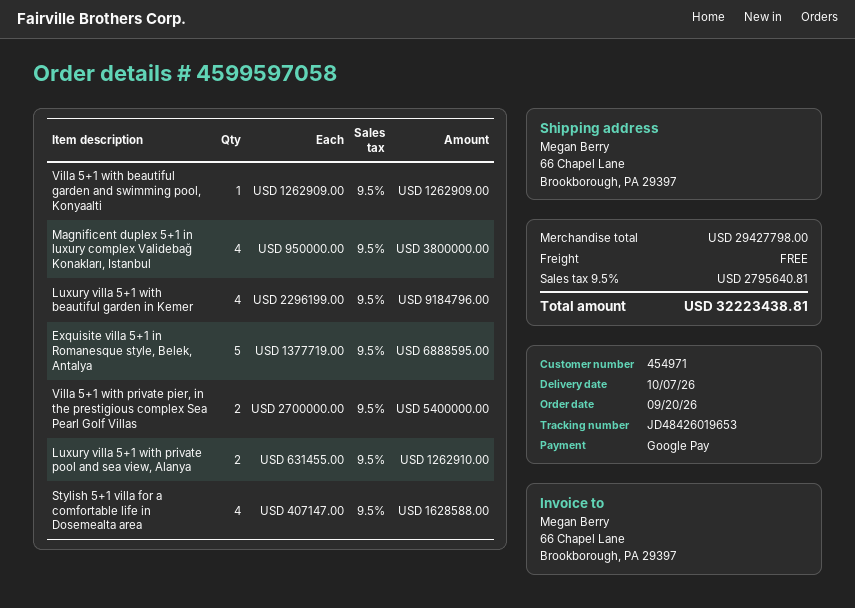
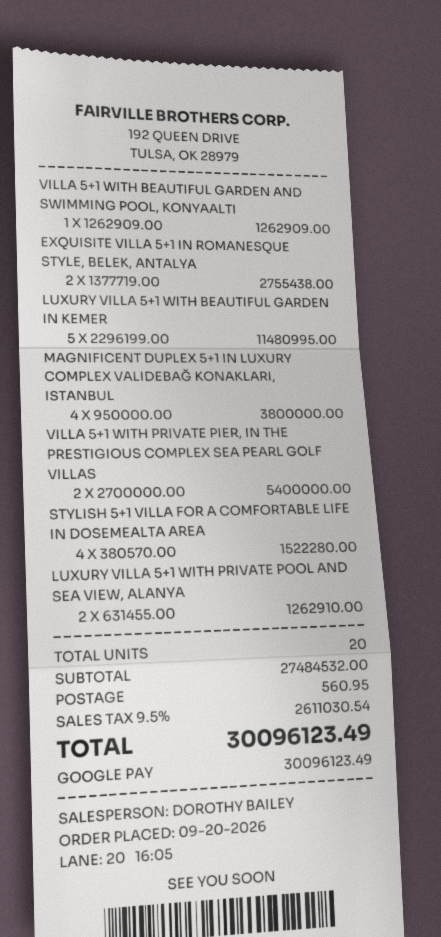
Luxury villa 5+1 with beautiful garden in Kemer: 4 x 2296199.00 = 9184796.00 -> 5 x 2296199.00 = 11480995.00
Exquisite villa 5+1 in Romanesque style, Belek, Antalya: 5 x 1377719.00 = 6888595.00 -> 2 x 1377719.00 = 2755438.00
Stylish 5+1 villa for a comfortable life in Dosemealta area: 4 x 407147.00 = 1628588.00 -> 4 x 380570.00 = 1522280.00
subtotal: 29427798.00 -> 27484532.00
shipping: 0.00 -> 560.95
tax: 9.5% = 2795640.81 -> 9.5% = 2611030.54
total: 32223438.81 -> 30096123.49

